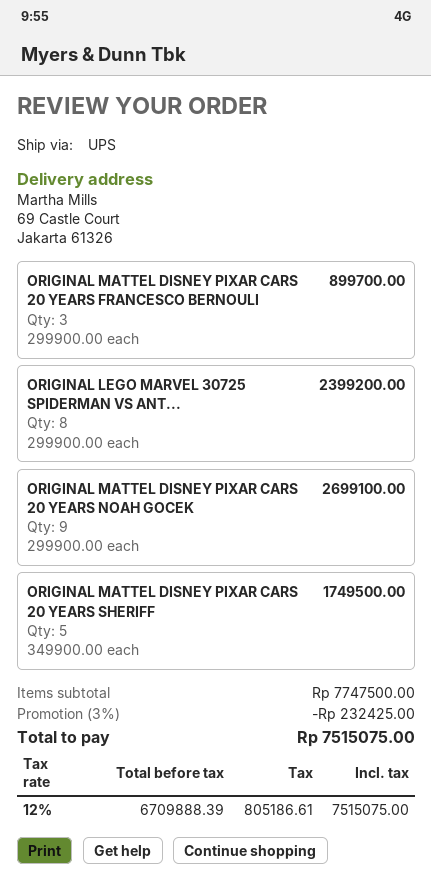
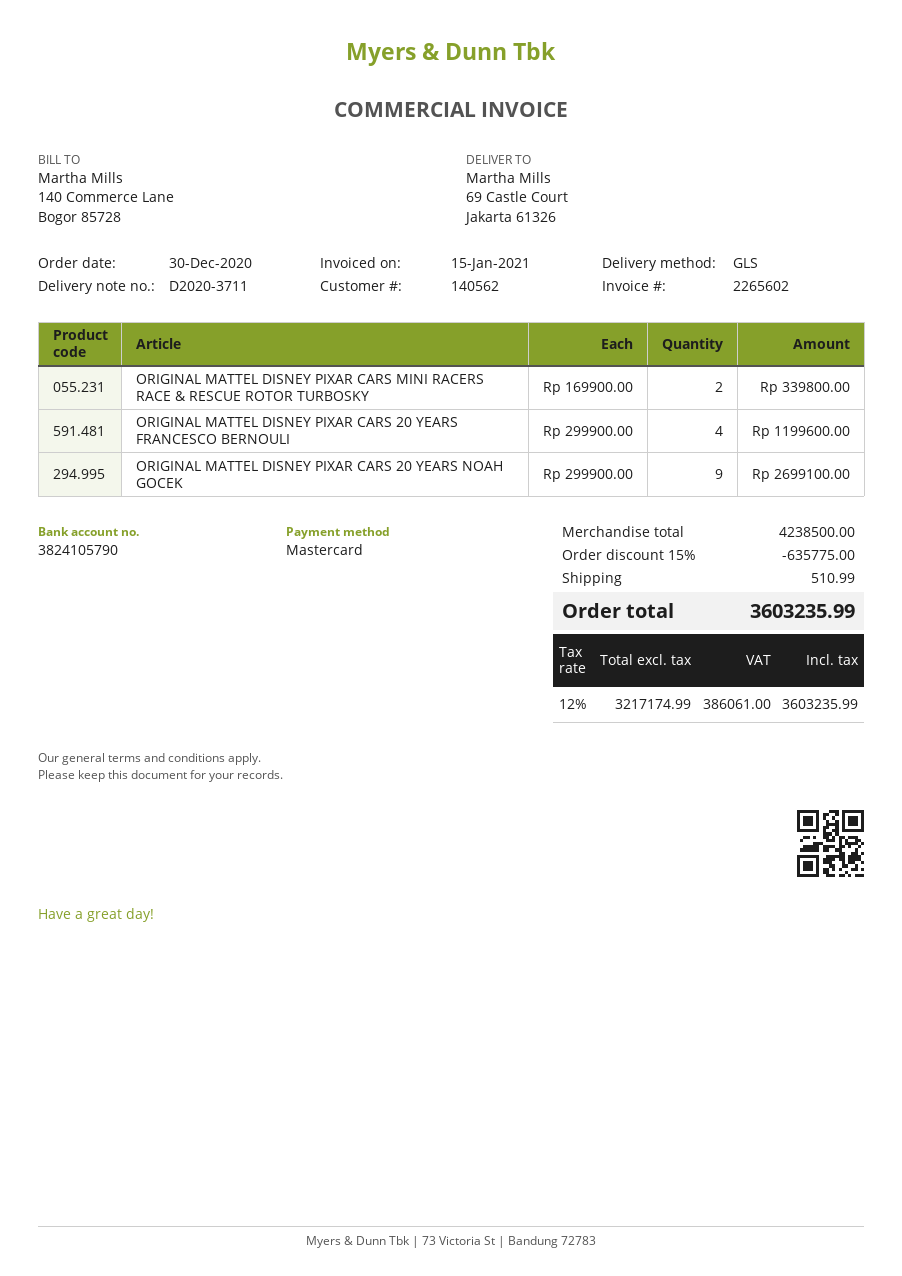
shipping method: UPS -> GLS
ORIGINAL MATTEL DISNEY PIXAR CARS 20 YEARS FRANCESCO BERNOULI: 3 x 299900.00 = 899700.00 -> 4 x 299900.00 = 1199600.00
ORIGINAL LEGO MARVEL 30725 SPIDERMAN VS ANT...: 8 x 299900.00 = 2399200.00 -> none
ORIGINAL MATTEL DISNEY PIXAR CARS 20 YEARS SHERIFF: 5 x 349900.00 = 1749500.00 -> none
ORIGINAL MATTEL DISNEY PIXAR CARS MINI RACERS RACE & RESCUE ROTOR TURBOSKY: none -> 2 x 169900.00 = 339800.00
subtotal: 7747500.00 -> 4238500.00
discount: 3% = 232425.00 -> 15% = 635775.00
shipping: none -> 510.99
net: 6709888.39 -> 3217174.99
tax: 12% = 805186.61 -> 12% = 386061.00
total: 7515075.00 -> 3603235.99

